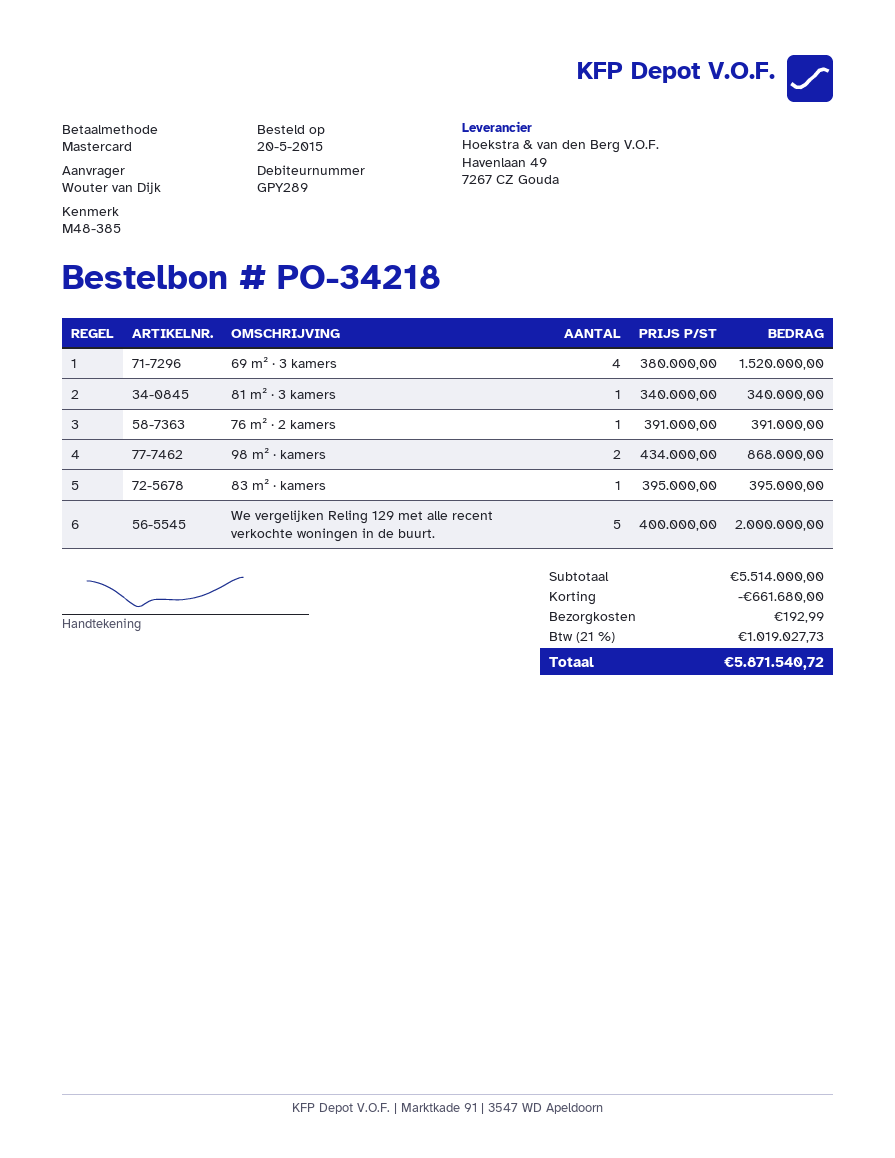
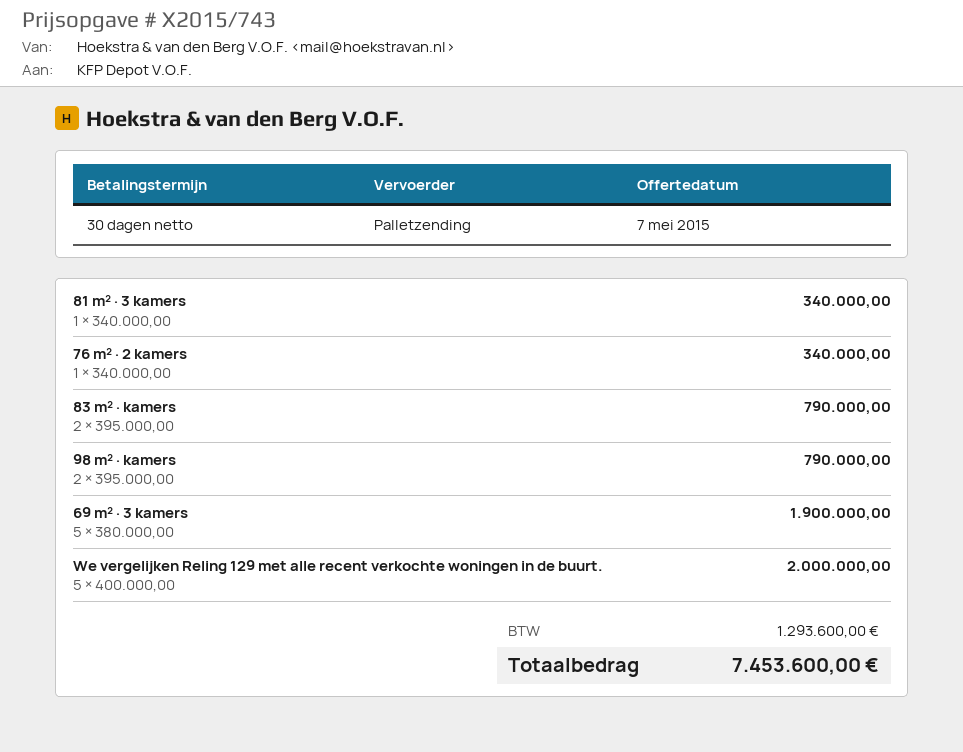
69 m² · 3 kamers: 4 x 380000.00 = 1520000.00 -> 5 x 380000.00 = 1900000.00
76 m² · 2 kamers: 1 x 391000.00 = 391000.00 -> 1 x 340000.00 = 340000.00
98 m² · kamers: 2 x 434000.00 = 868000.00 -> 2 x 395000.00 = 790000.00
83 m² · kamers: 1 x 395000.00 = 395000.00 -> 2 x 395000.00 = 790000.00
discount: 661680.00 -> none
shipping: 192.99 -> none
tax: 1019027.73 -> 1293600.00
total: 5871540.72 -> 7453600.00

